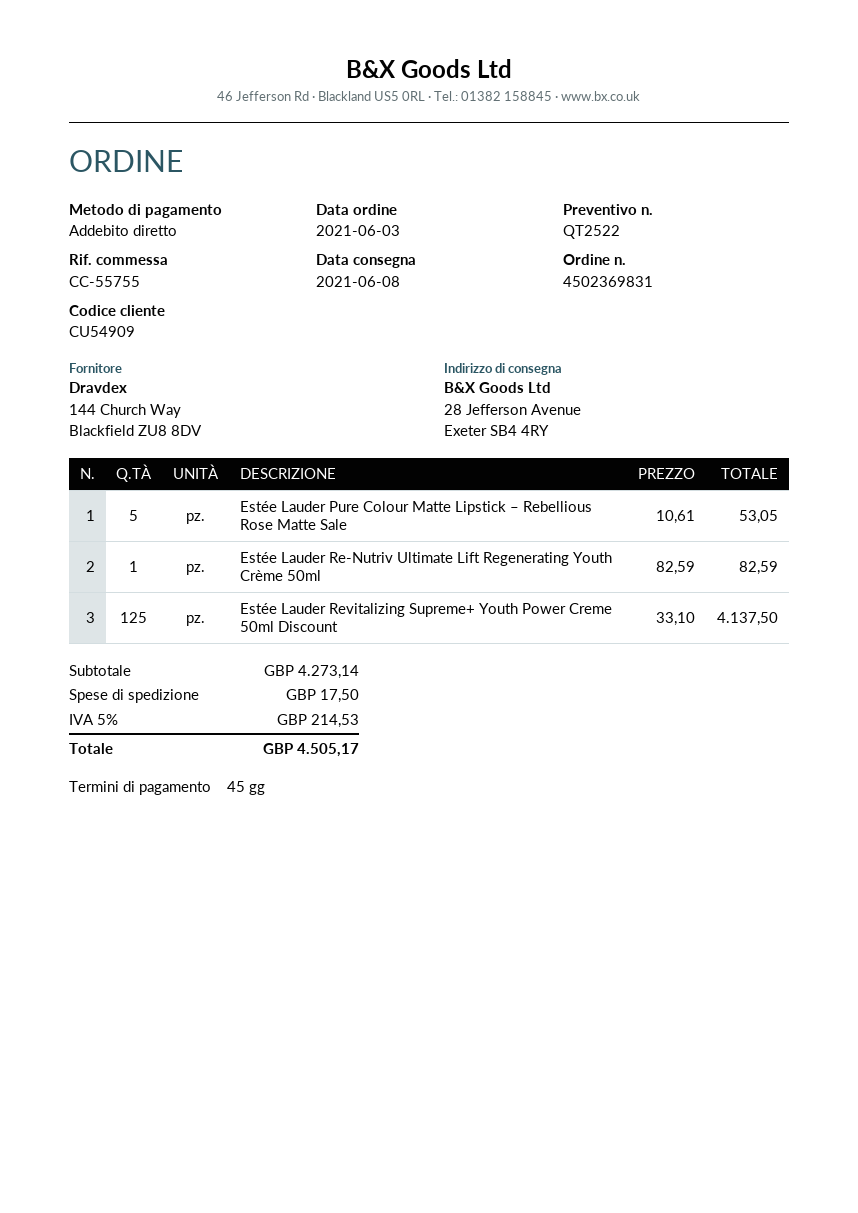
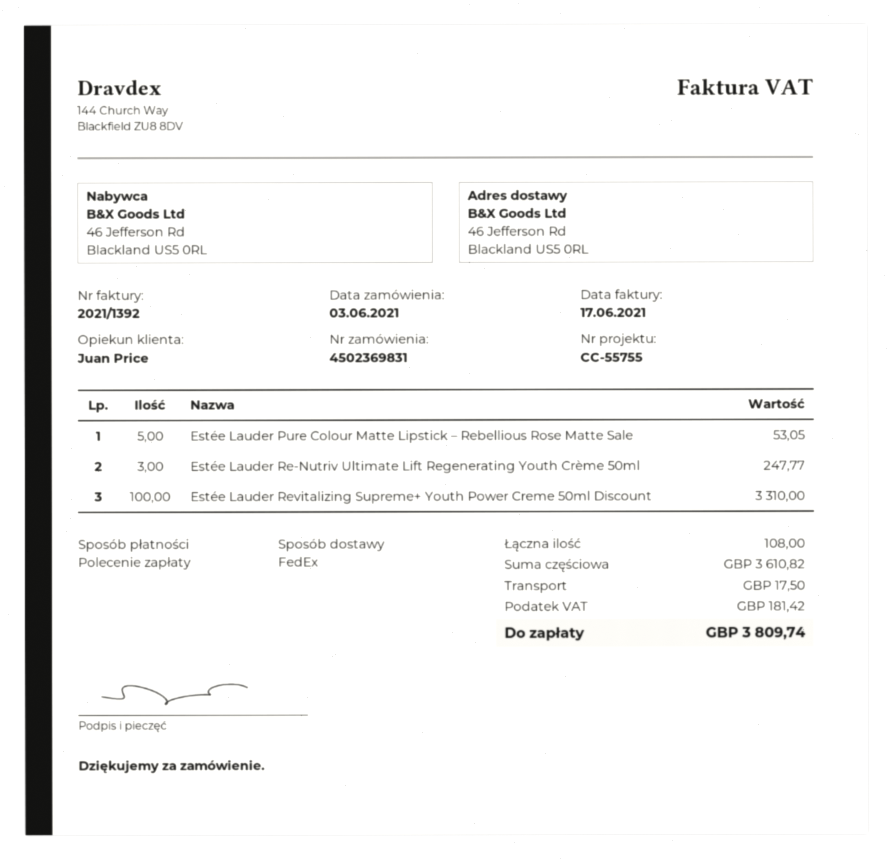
ship to: 28 Jefferson Avenue, Exeter SB4 4RY -> 46 Jefferson Rd, Blackland US5 0RL
Estée Lauder Re-Nutriv Ultimate Lift Regenerating Youth Crème 50ml: 1 for 82.59 -> 3 for 247.77
Estée Lauder Revitalizing Supreme+ Youth Power Creme 50ml Discount: 125 for 4137.50 -> 100 for 3310.00
subtotal: 4273.14 -> 3610.82
tax: 214.53 -> 181.42
total: 4505.17 -> 3809.74

